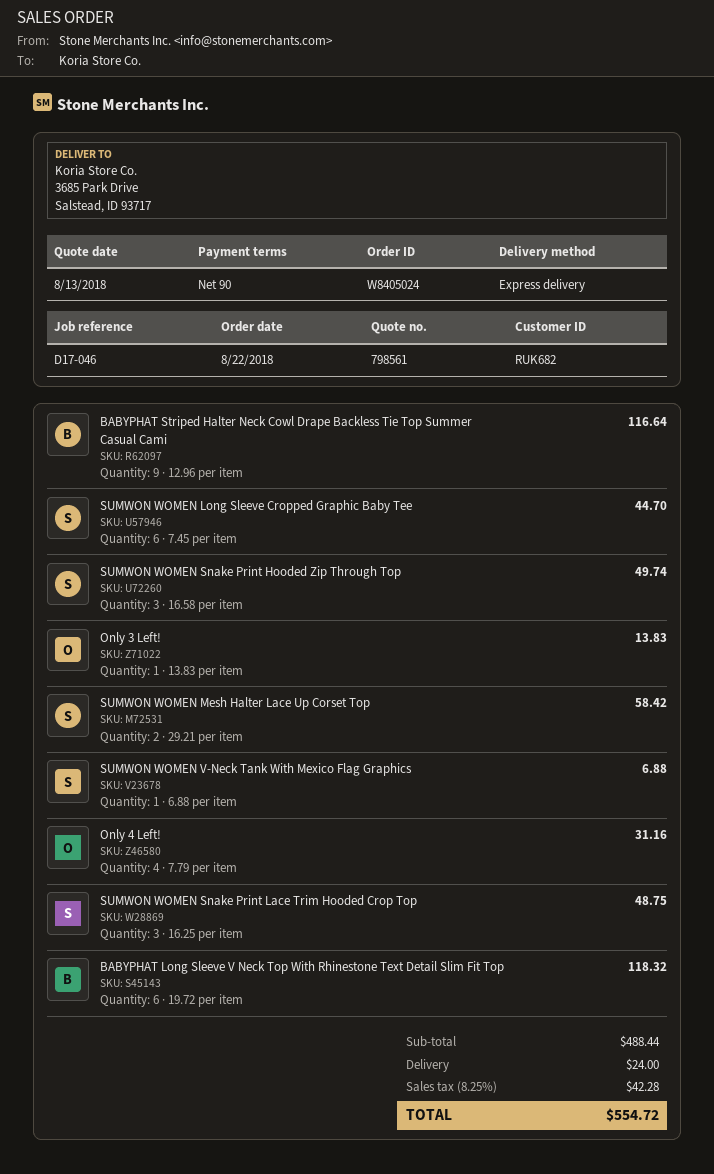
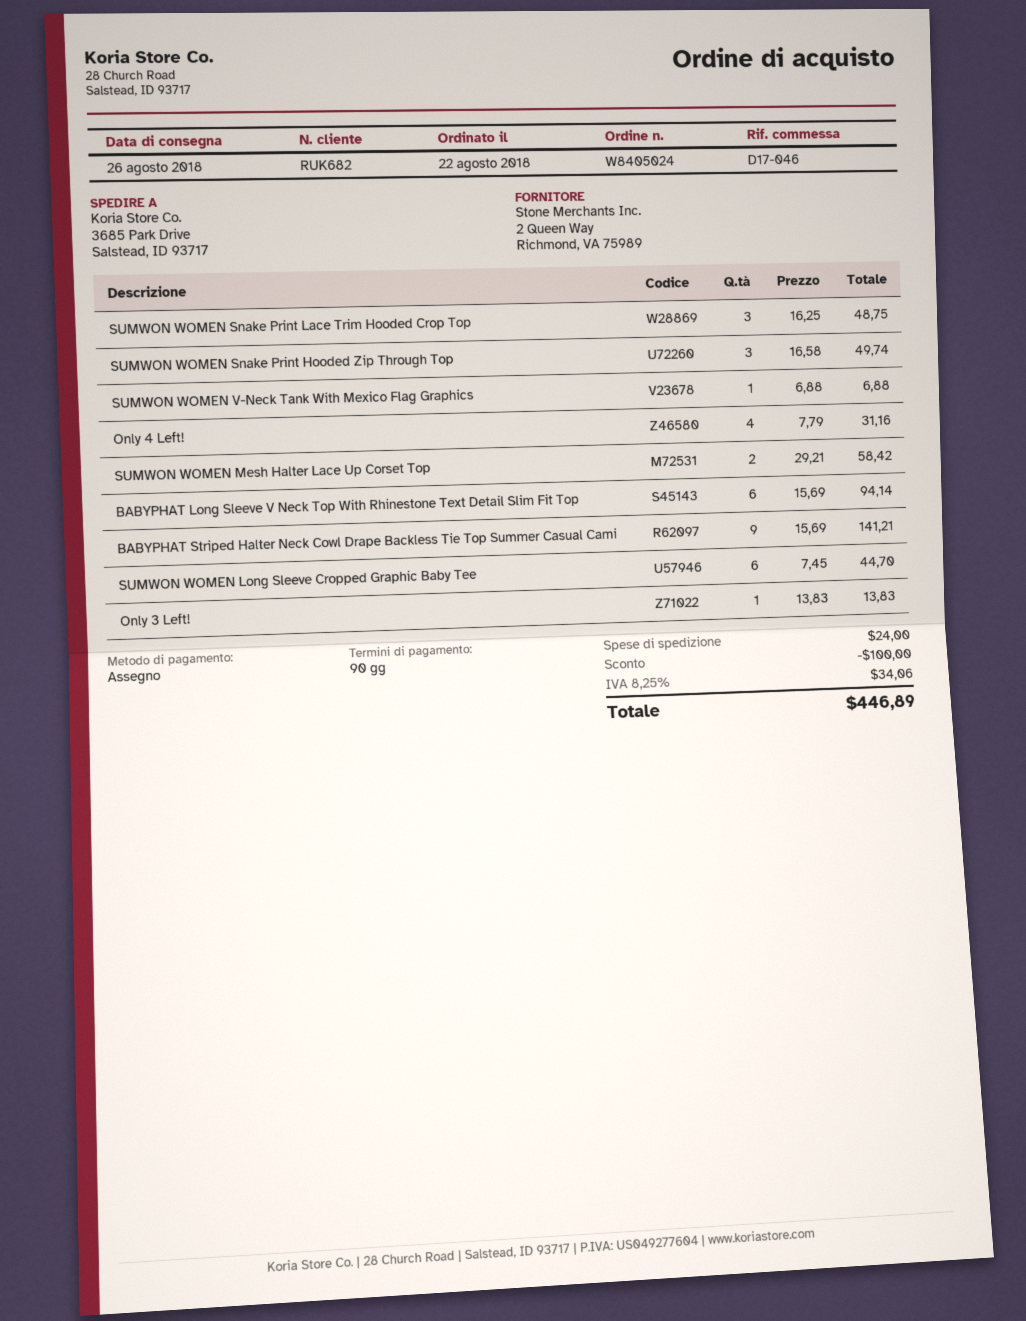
BABYPHAT Striped Halter Neck Cowl Drape Backless Tie Top Summer Casual Cami: 9 x 12.96 = 116.64 -> 9 x 15.69 = 141.21
BABYPHAT Long Sleeve V Neck Top With Rhinestone Text Detail Slim Fit Top: 6 x 19.72 = 118.32 -> 6 x 15.69 = 94.14
discount: none -> 100.00
tax: 8.25% = 42.28 -> 8.25% = 34.06
total: 554.72 -> 446.89

